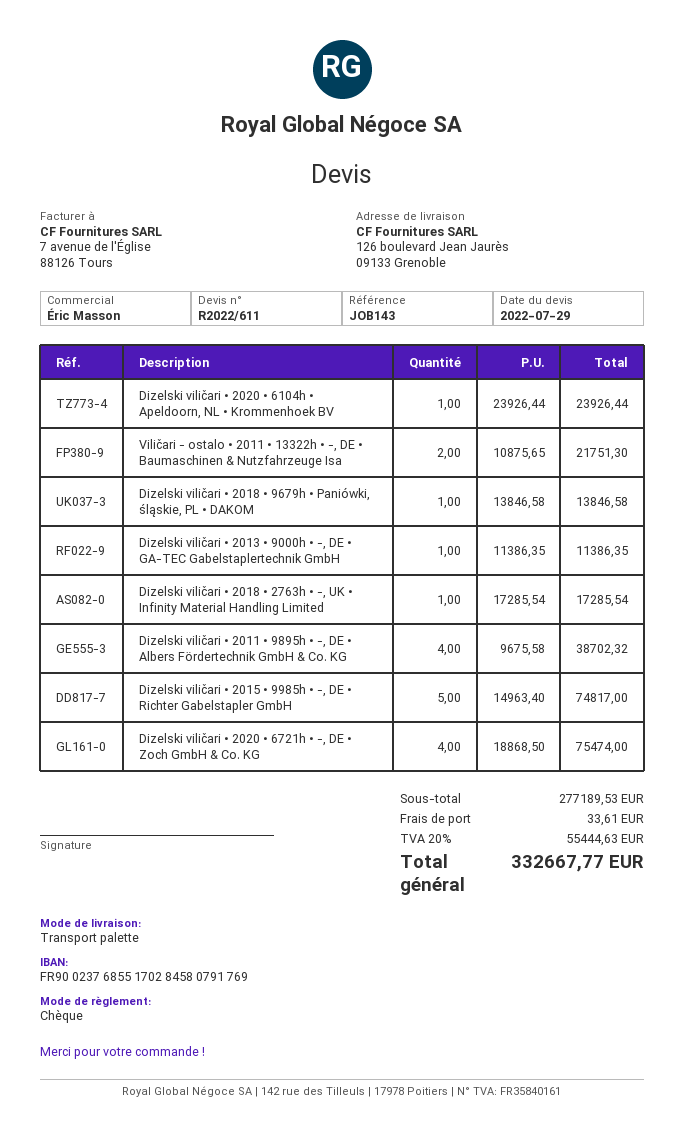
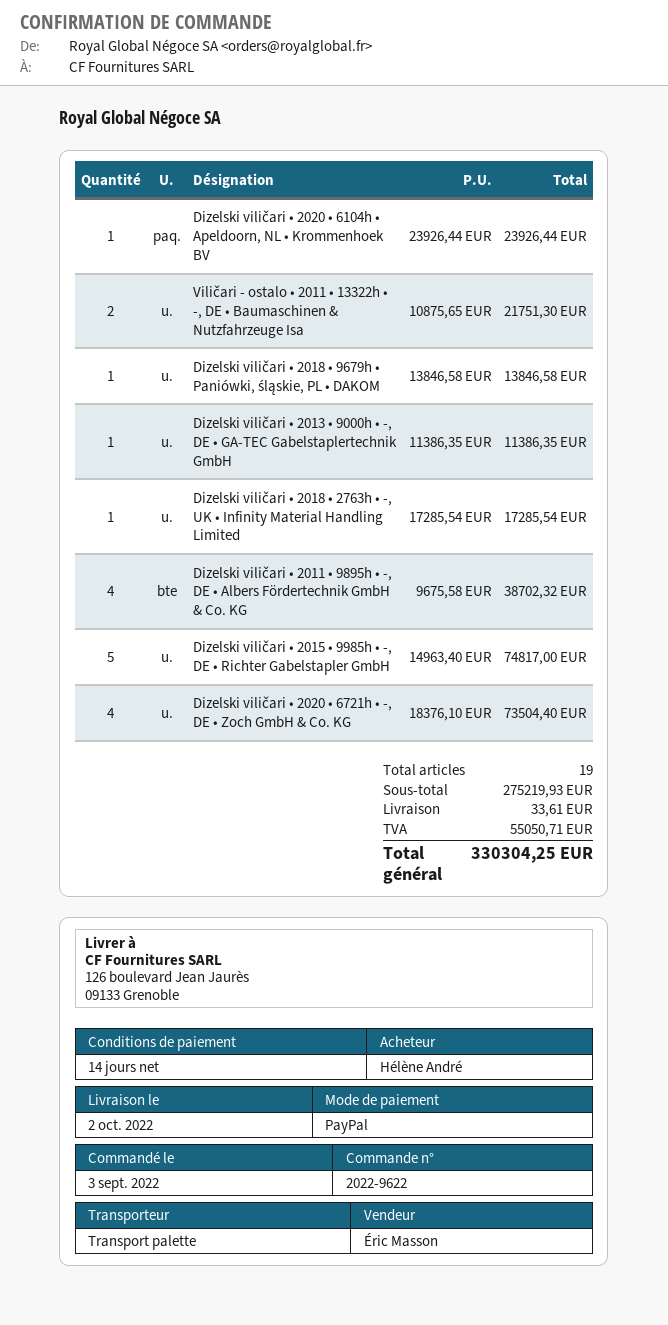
payment method: cheque -> PayPal
Dizelski viličari • 2020 • 6721h • -, DE • Zoch GmbH & Co. KG: 4 x 18868.50 = 75474.00 -> 4 x 18376.10 = 73504.40
subtotal: 277189.53 -> 275219.93
tax: 55444.63 -> 55050.71
total: 332667.77 -> 330304.25

